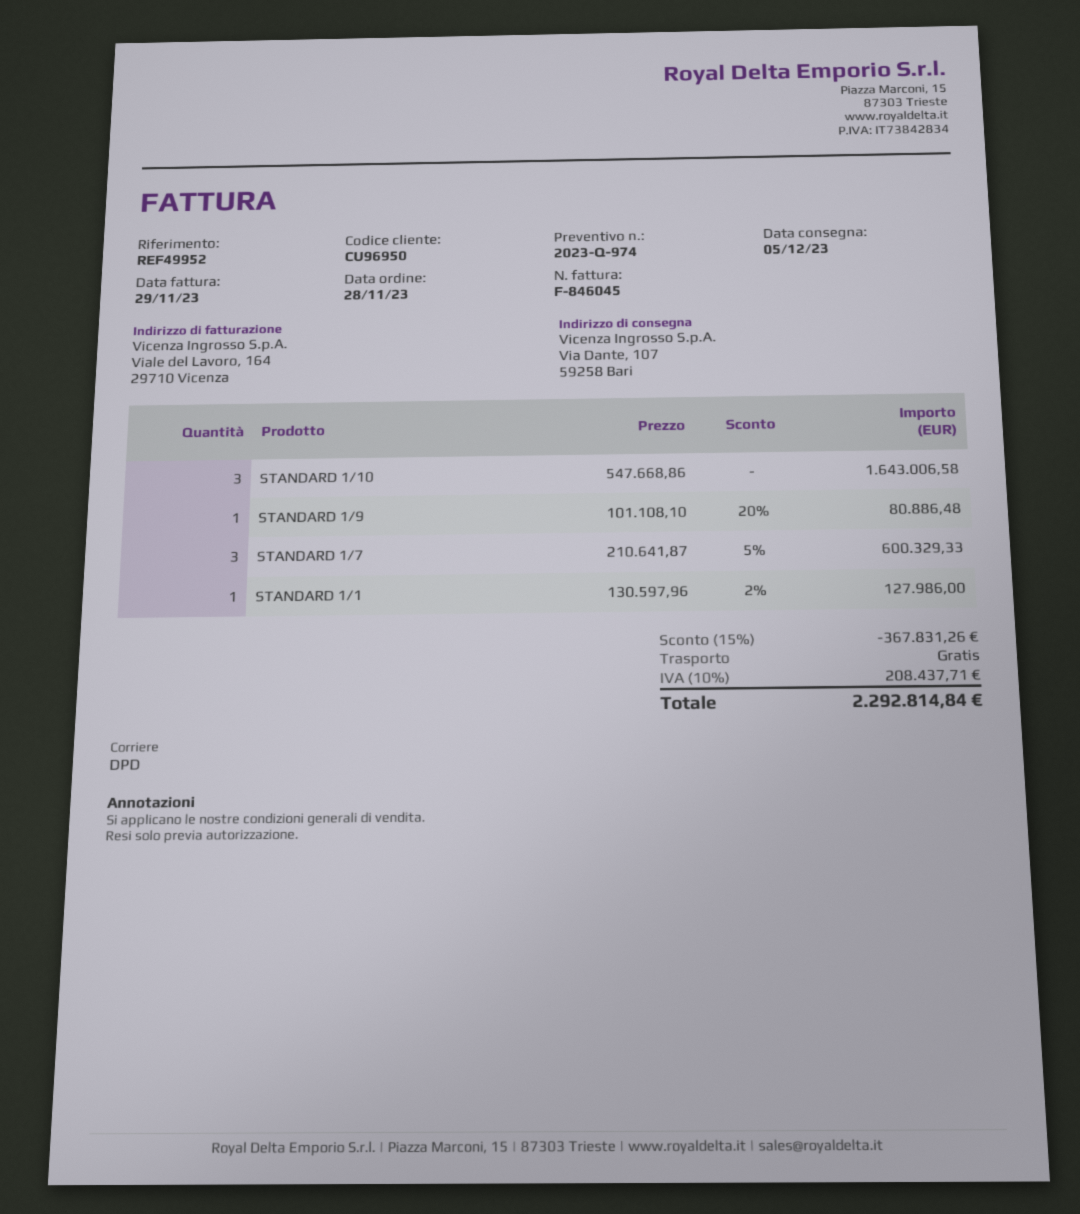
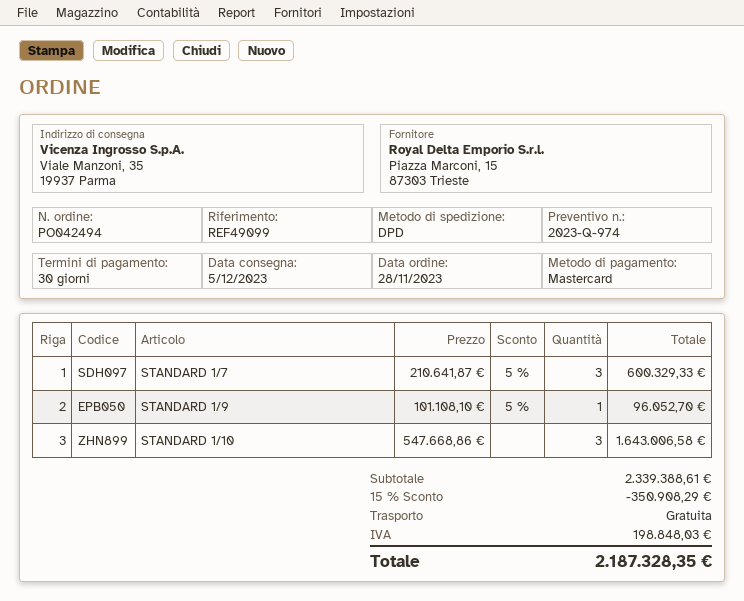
reference: REF49952 -> REF49099
ship to: Via Dante, 107, 59258 Bari -> Viale Manzoni, 35, 19937 Parma
STANDARD 1/9: 1 x 101108.10 - 20% = 80886.48 -> 1 x 101108.10 - 5% = 96052.70
STANDARD 1/1: 1 x 130597.96 - 2% = 127986.00 -> none
discount: 15% = 367831.26 -> 15% = 350908.29
tax: 208437.71 -> 198848.03
total: 2292814.84 -> 2187328.35

